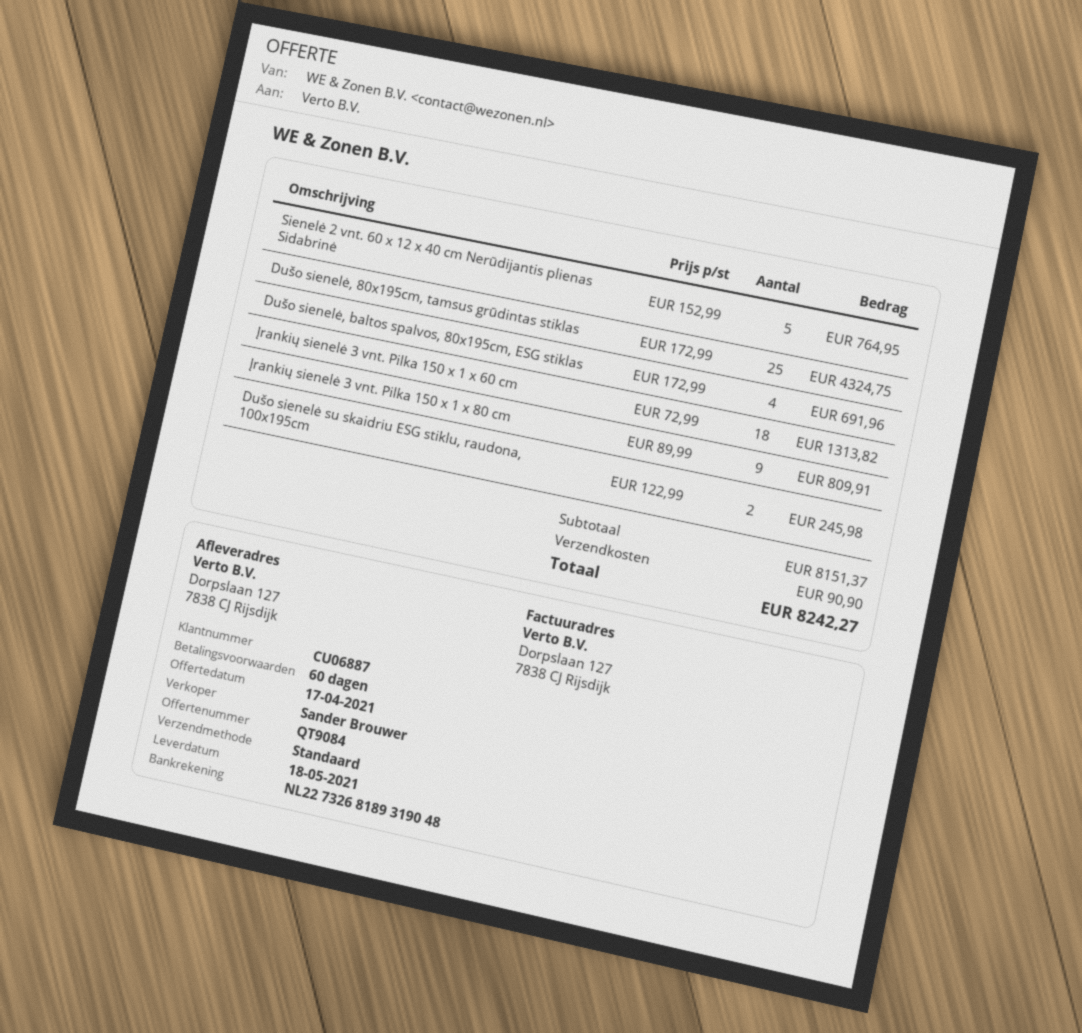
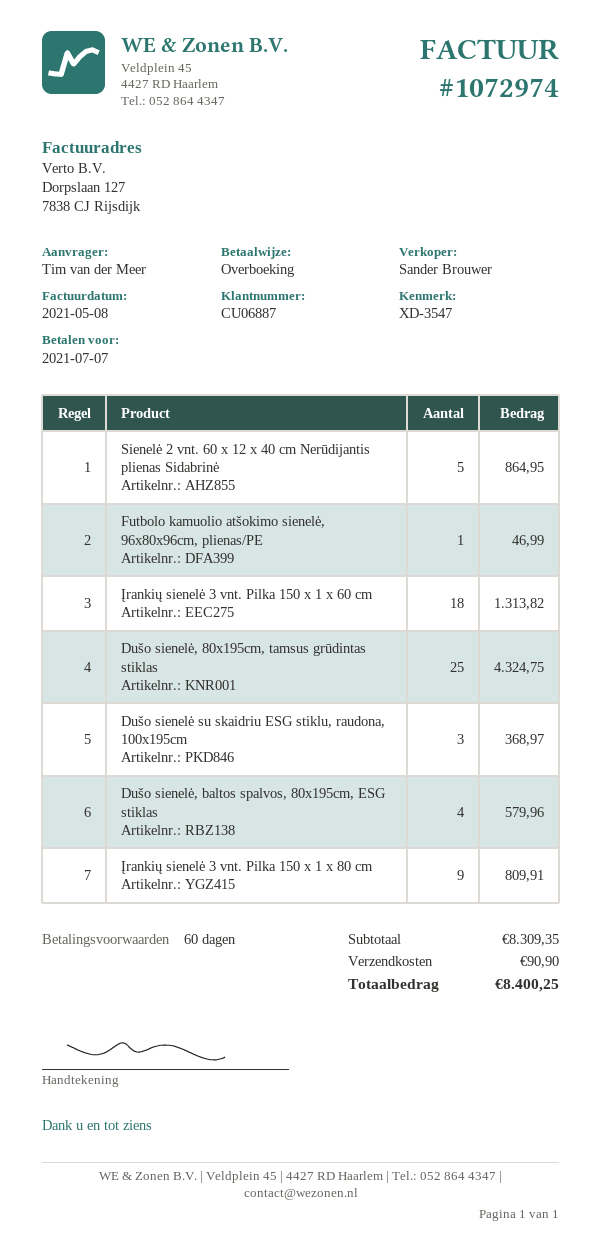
Sienelė 2 vnt. 60 x 12 x 40 cm Nerūdijantis plienas Sidabrinė: 5 for 764.95 -> 5 for 864.95
Dušo sienelė, baltos spalvos, 80x195cm, ESG stiklas: 4 for 691.96 -> 4 for 579.96
Dušo sienelė su skaidriu ESG stiklu, raudona, 100x195cm: 2 for 245.98 -> 3 for 368.97
Futbolo kamuolio atšokimo sienelė, 96x80x96cm, plienas/PE: none -> 1 for 46.99
subtotal: 8151.37 -> 8309.35
total: 8242.27 -> 8400.25

